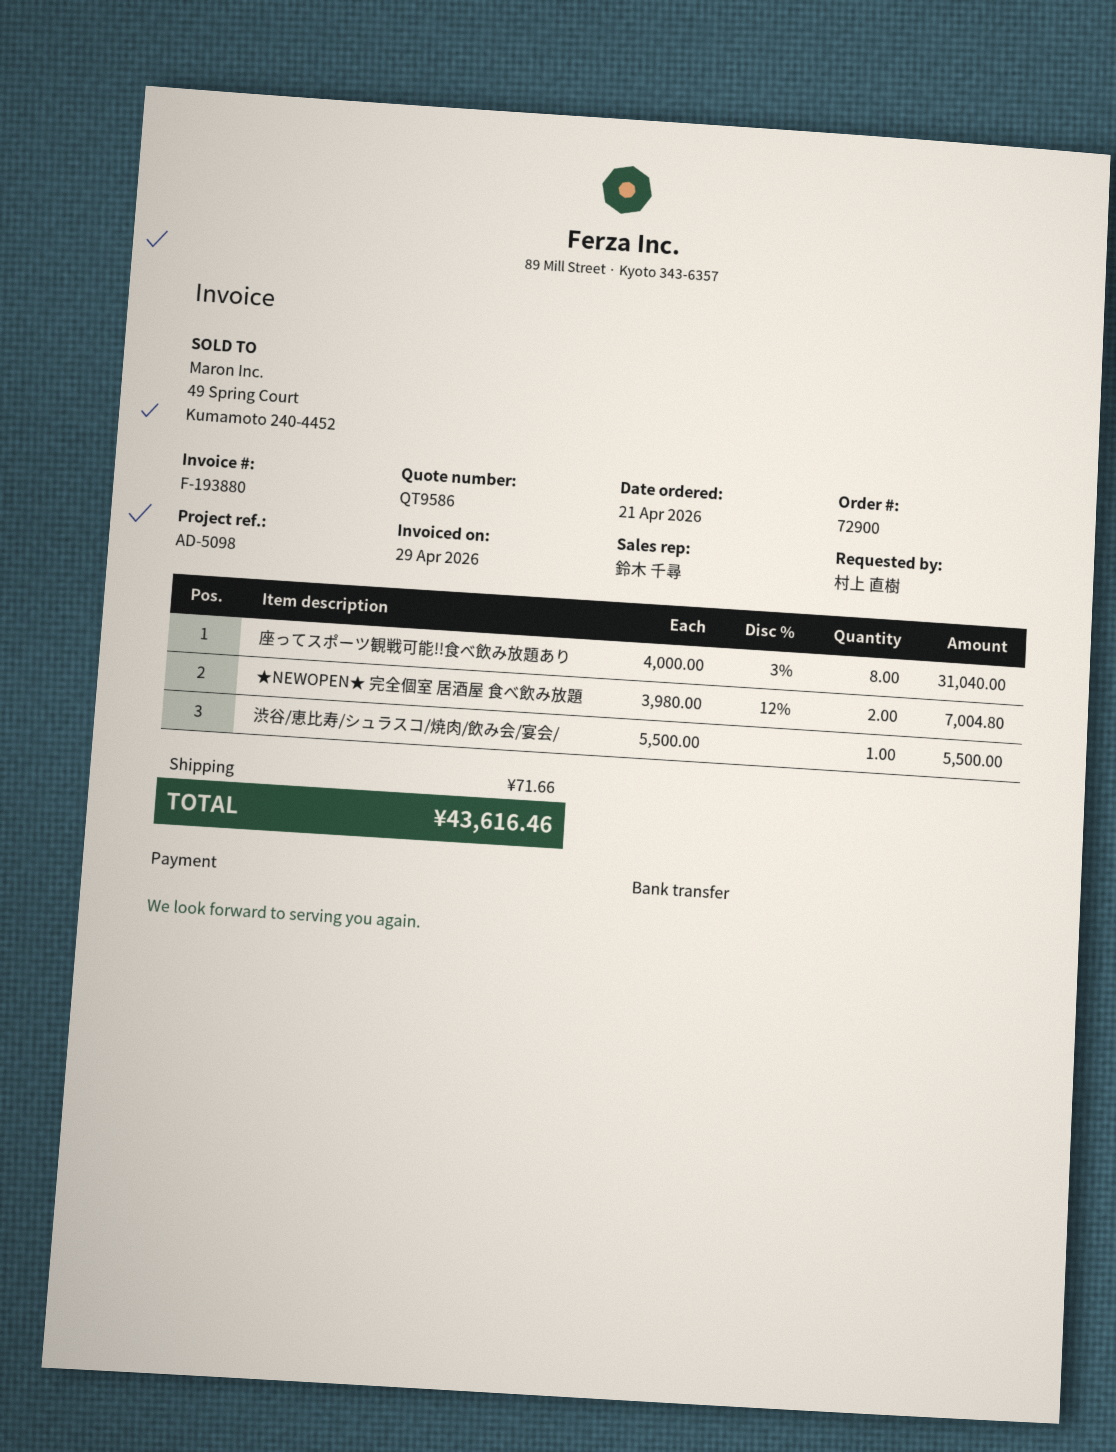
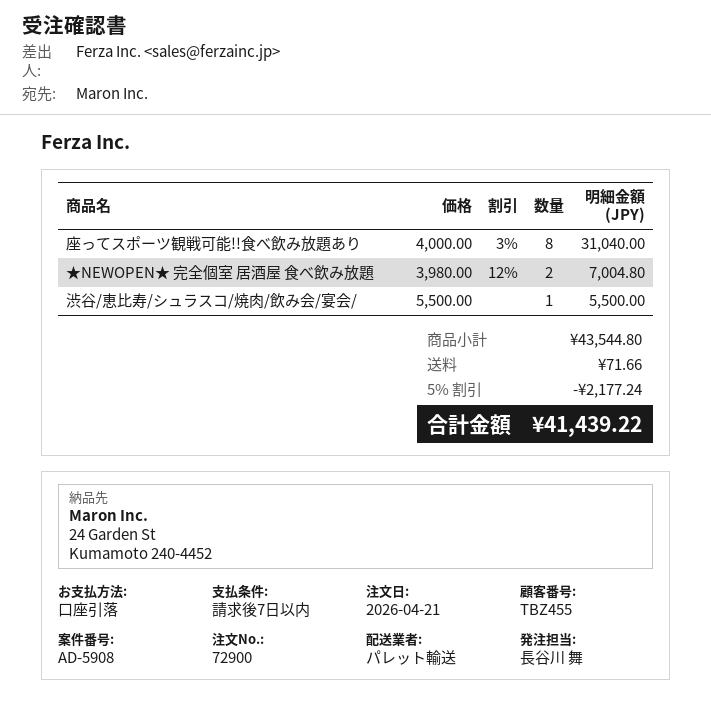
reference: AD-5098 -> AD-5908
ordered by: 村上 直樹 -> 長谷川 舞
payment method: bank transfer -> direct debit
discount: none -> 5% = 2177.24
total: 43616.46 -> 41439.22

